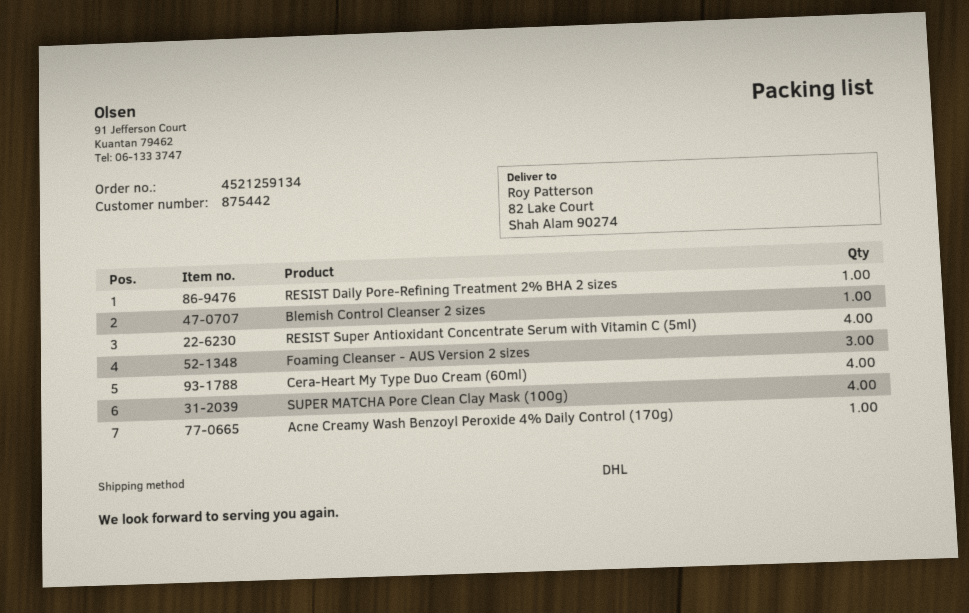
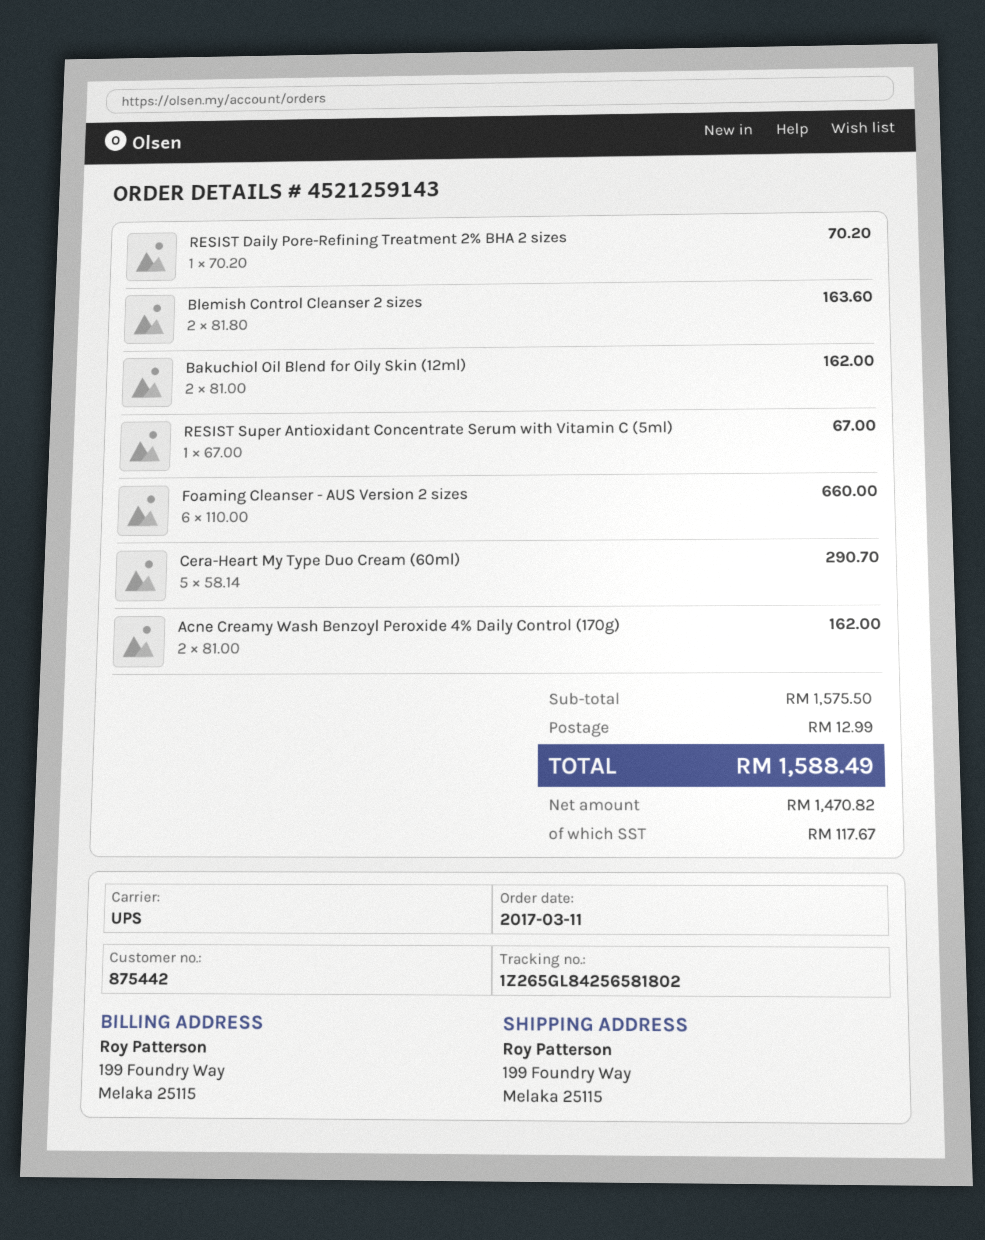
order number: 4521259134 -> 4521259143
shipping method: DHL -> UPS
ship to: 82 Lake Court, Shah Alam 90274 -> 199 Foundry Way, Melaka 25115
Blemish Control Cleanser 2 sizes: 1 -> 2
RESIST Super Antioxidant Concentrate Serum with Vitamin C (5ml): 4 -> 1
Foaming Cleanser - AUS Version 2 sizes: 3 -> 6
Cera-Heart My Type Duo Cream (60ml): 4 -> 5
SUPER MATCHA Pore Clean Clay Mask (100g): 4 -> none
Acne Creamy Wash Benzoyl Peroxide 4% Daily Control (170g): 1 -> 2
Bakuchiol Oil Blend for Oily Skin (12ml): none -> 2

